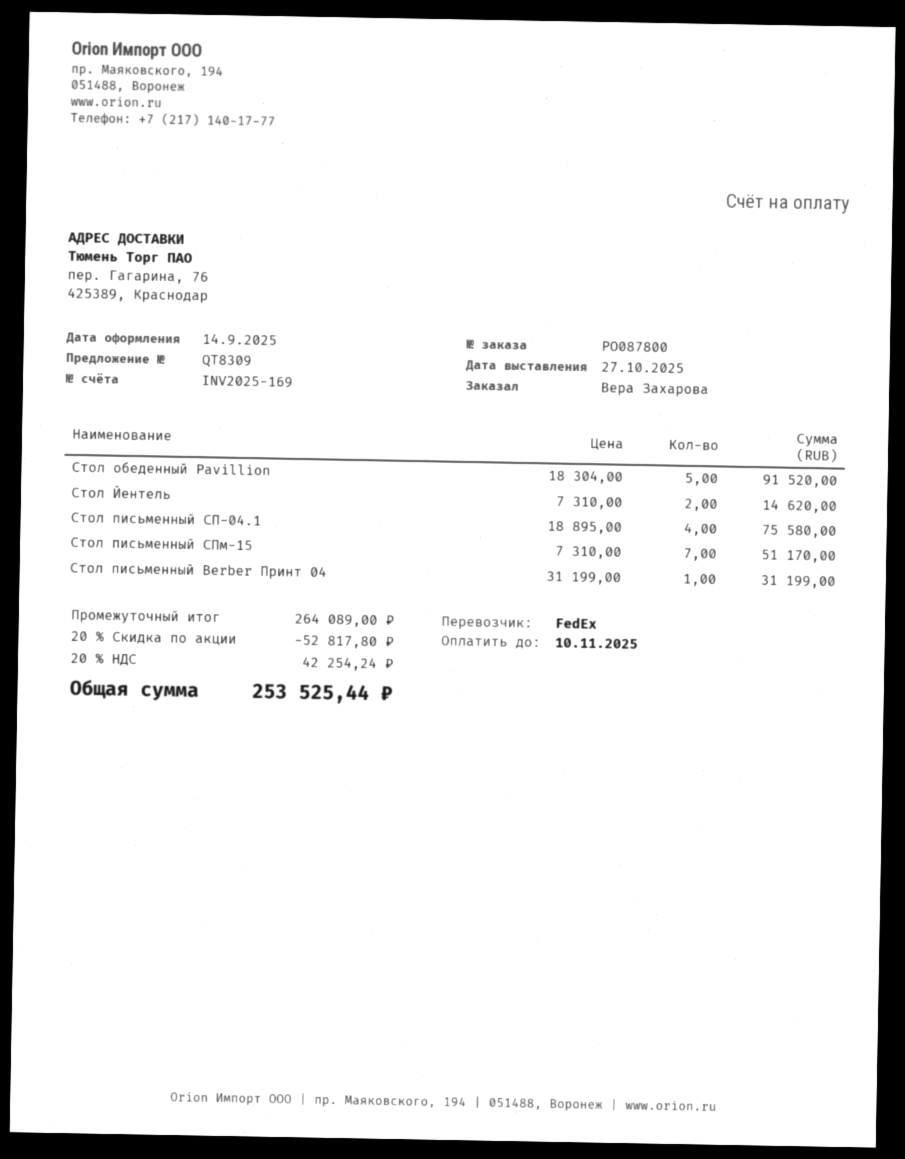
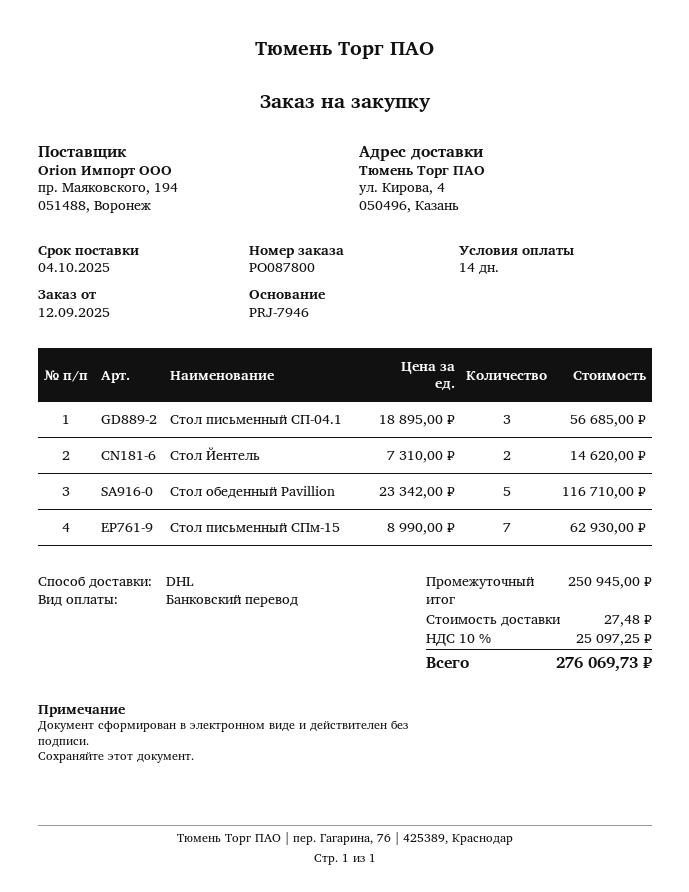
order date: 2025-09-14 -> 2025-09-12
shipping method: FedEx -> DHL
ship to: пер. Гагарина, 76, 425389, Краснодар -> ул. Кирова, 4, 050496, Казань
Стол обеденный Pavillion: 5 x 18304.00 = 91520.00 -> 5 x 23342.00 = 116710.00
Стол письменный СП-04.1: 4 x 18895.00 = 75580.00 -> 3 x 18895.00 = 56685.00
Стол письменный СПм-15: 7 x 7310.00 = 51170.00 -> 7 x 8990.00 = 62930.00
Стол письменный Berber Принт 04: 1 x 31199.00 = 31199.00 -> none
subtotal: 264089.00 -> 250945.00
discount: 20% = 52817.80 -> none
shipping: none -> 27.48
tax: 20% = 42254.24 -> 10% = 25097.25
total: 253525.44 -> 276069.73

